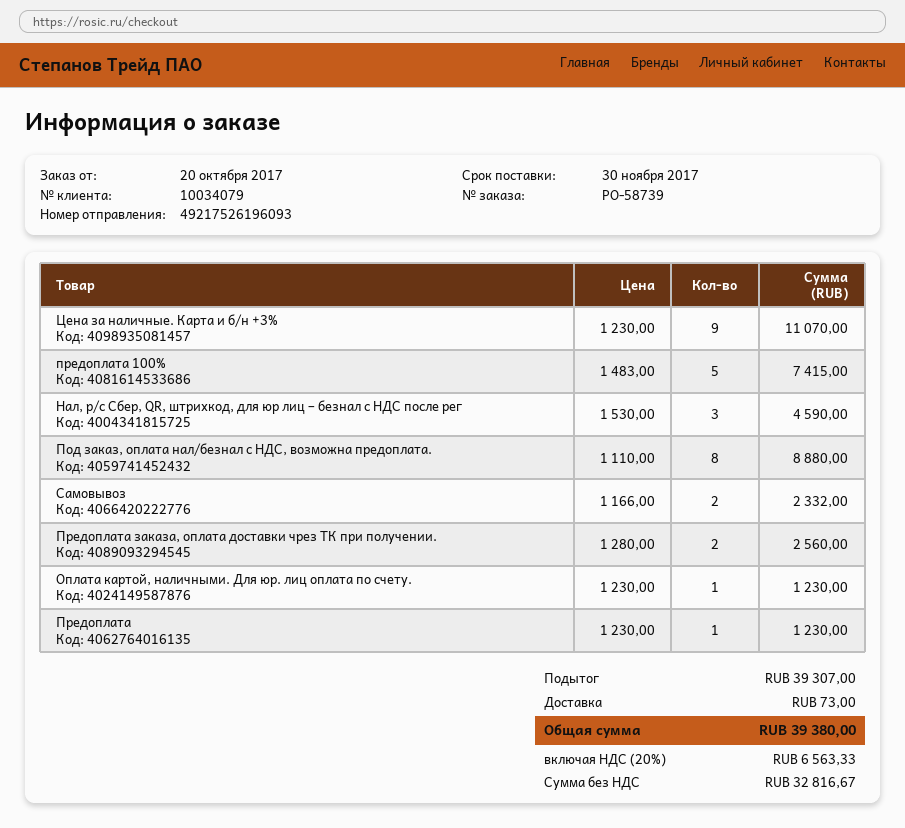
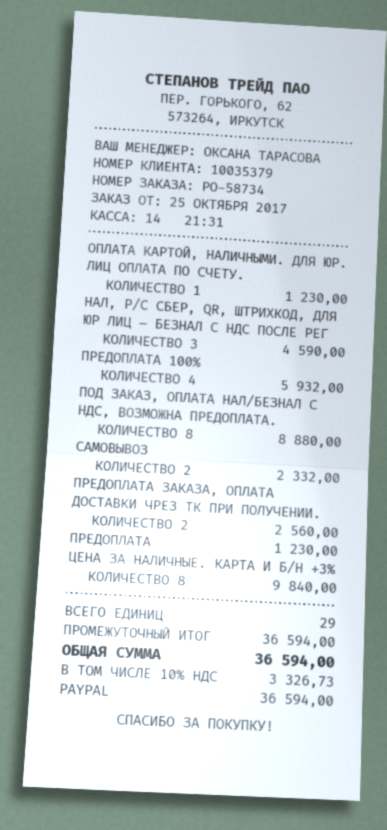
order number: PO-58739 -> PO-58734
order date: 2017-10-20 -> 2017-10-25
customer number: 10034079 -> 10035379
Цена за наличные. Карта и б/н +3%: 9 for 11070.00 -> 8 for 9840.00
предоплата 100%: 5 for 7415.00 -> 4 for 5932.00
subtotal: 39307.00 -> 36594.00
shipping: 73.00 -> none
tax: 20% = 6563.33 -> 10% = 3326.73
total: 39380.00 -> 36594.00

